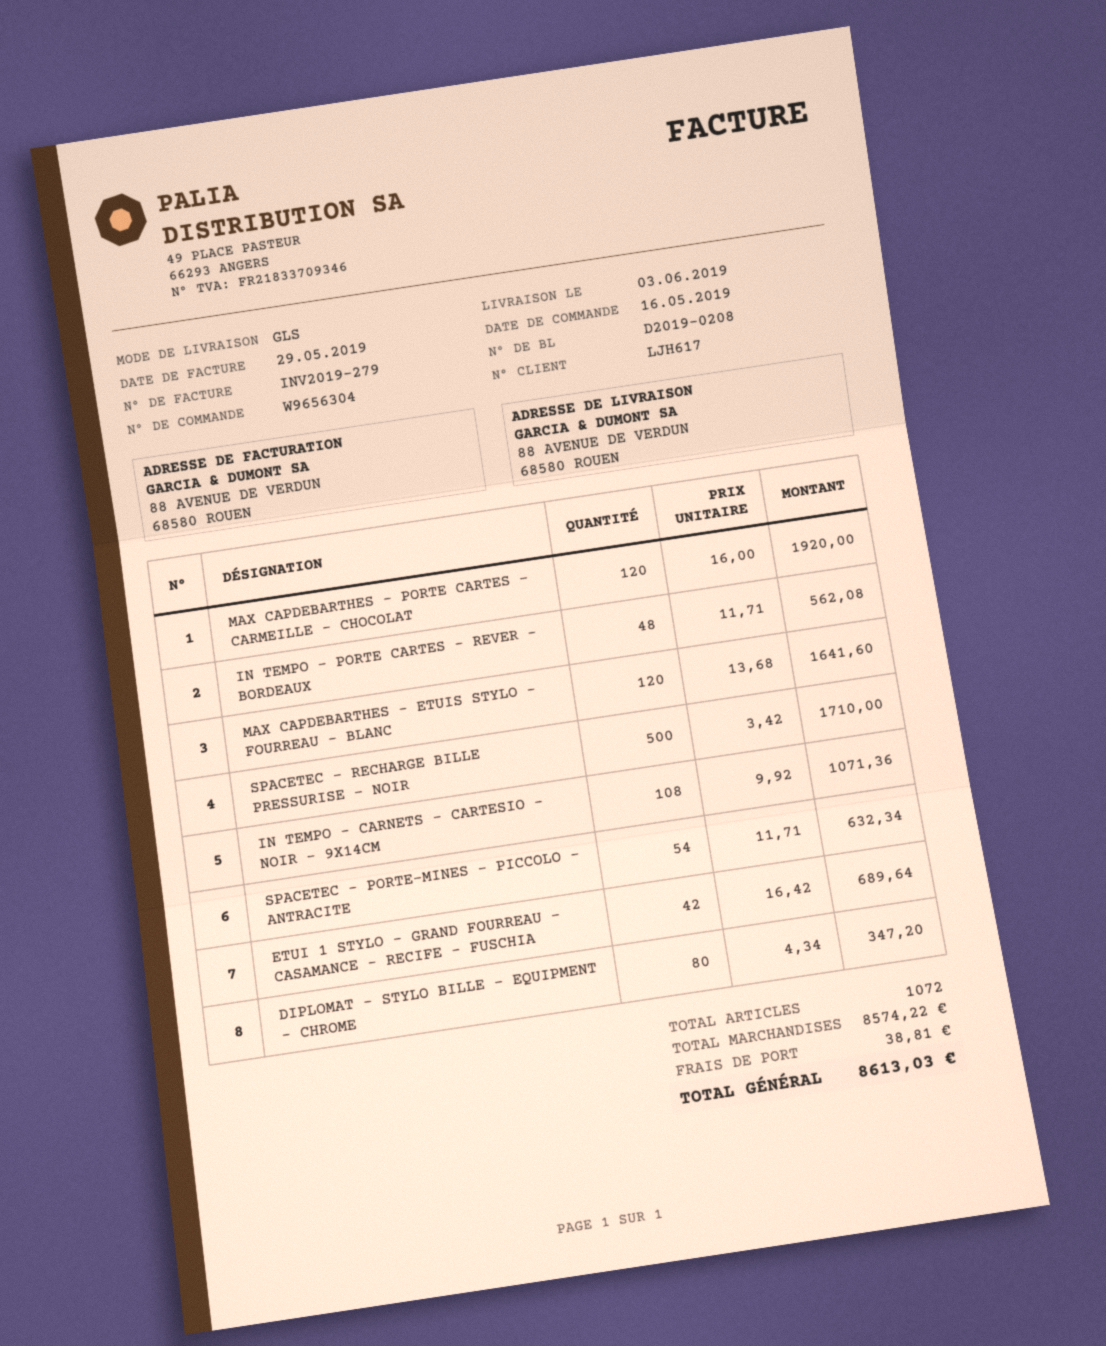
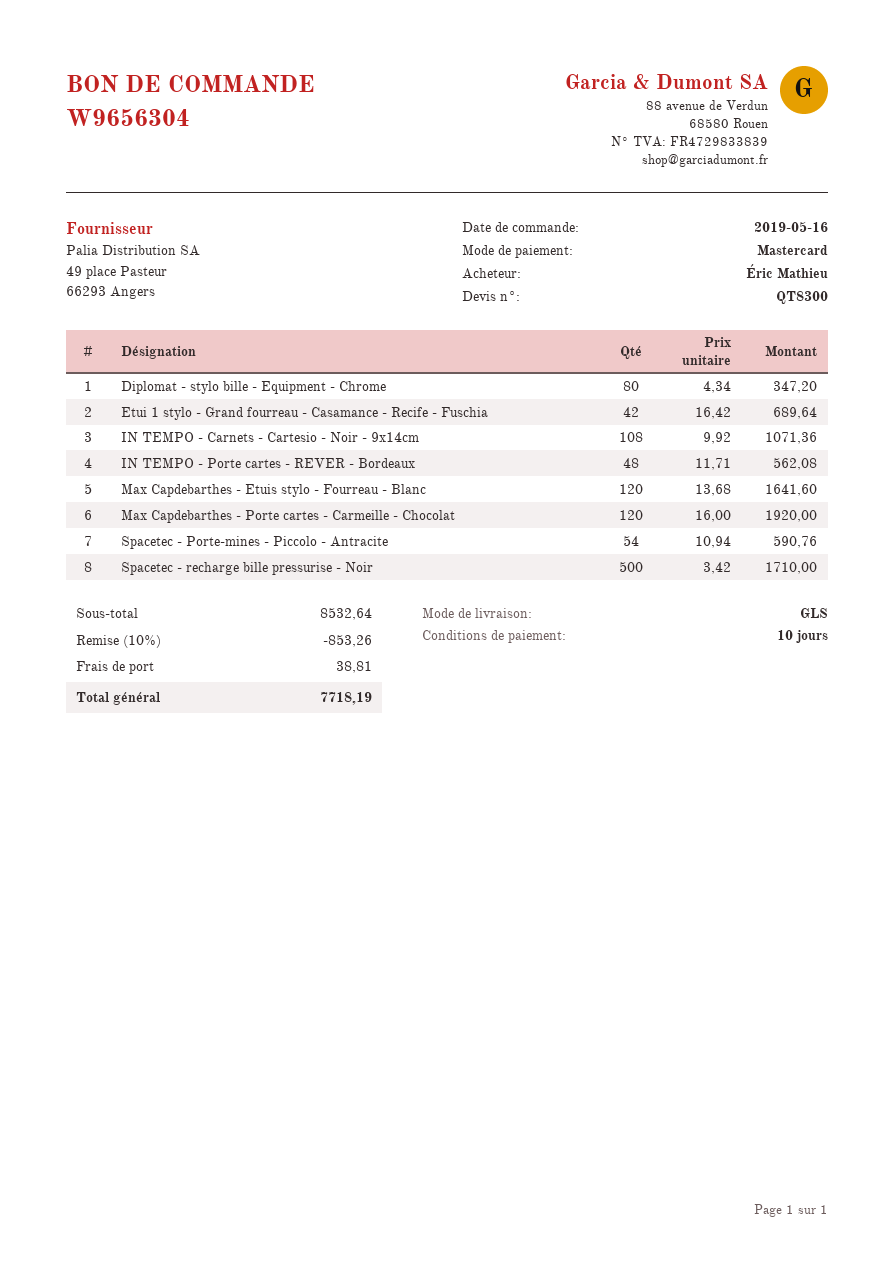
SPACETEC - PORTE-MINES - PICCOLO - ANTRACITE: 54 x 11.71 = 632.34 -> 54 x 10.94 = 590.76
subtotal: 8574.22 -> 8532.64
discount: none -> 10% = 853.26
total: 8613.03 -> 7718.19

